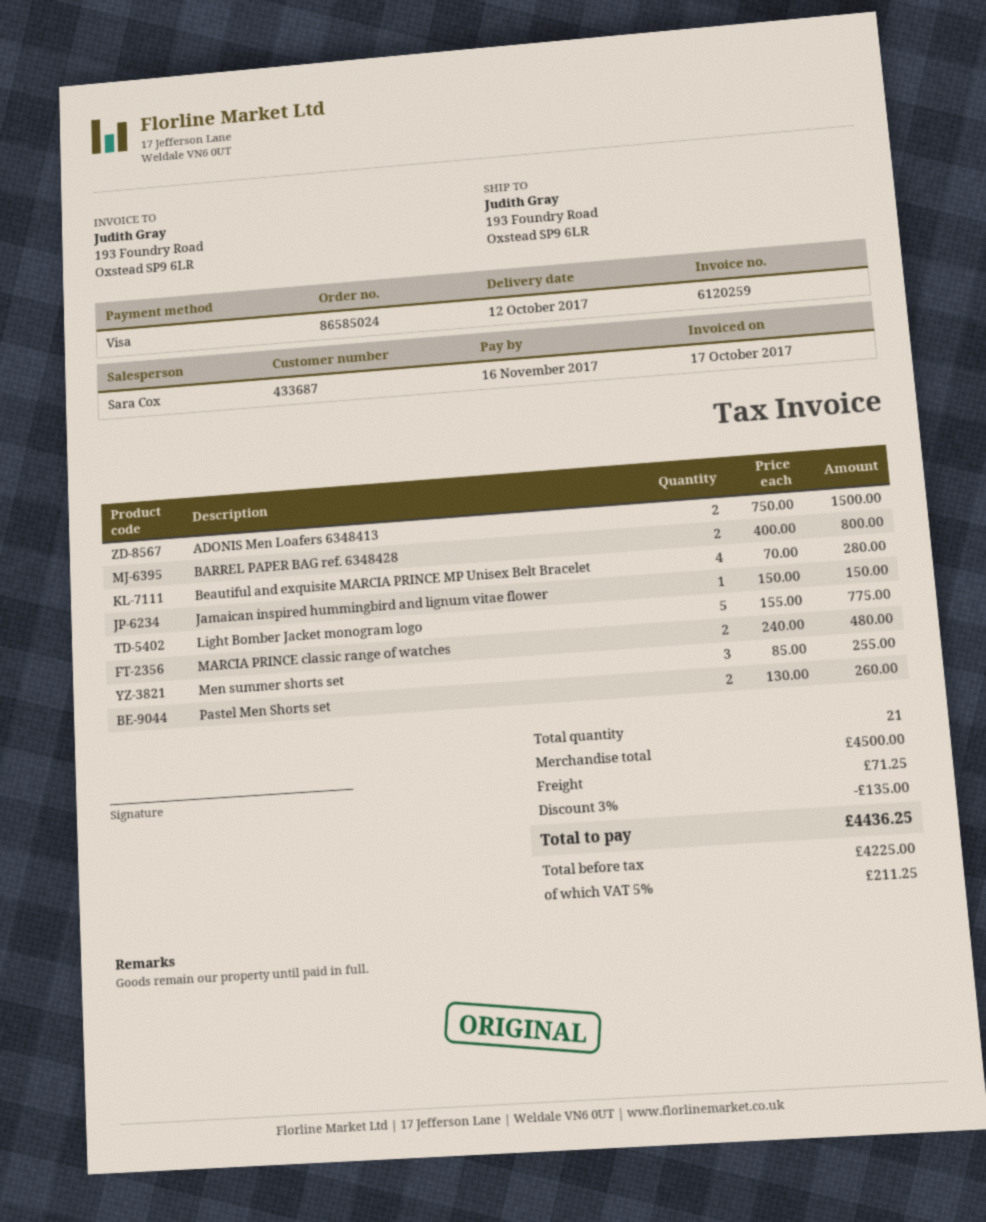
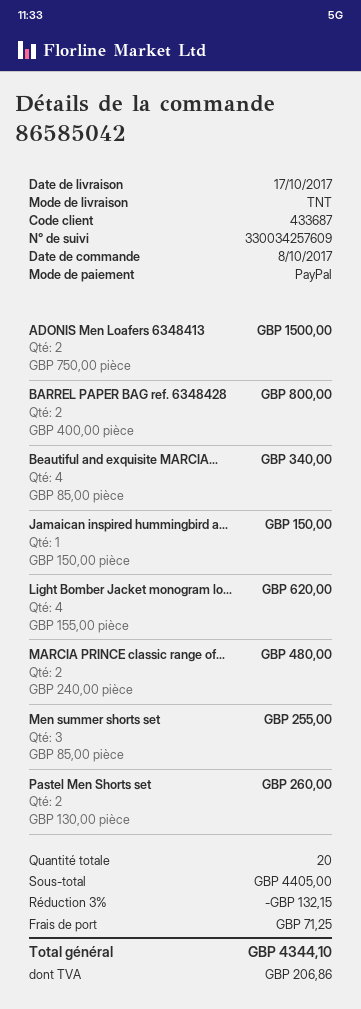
order number: 86585024 -> 86585042
delivery date: 2017-10-12 -> 2017-10-17
payment method: Visa -> PayPal
Beautiful and exquisite MARCIA PRINCE MP Unisex Belt Bracelet: 4 x 70.00 = 280.00 -> 4 x 85.00 = 340.00
Light Bomber Jacket monogram logo: 5 x 155.00 = 775.00 -> 4 x 155.00 = 620.00
total quantity: 21 -> 20
subtotal: 4500.00 -> 4405.00
discount: 3% = 135.00 -> 3% = 132.15
tax: 211.25 -> 206.86
total: 4436.25 -> 4344.10

